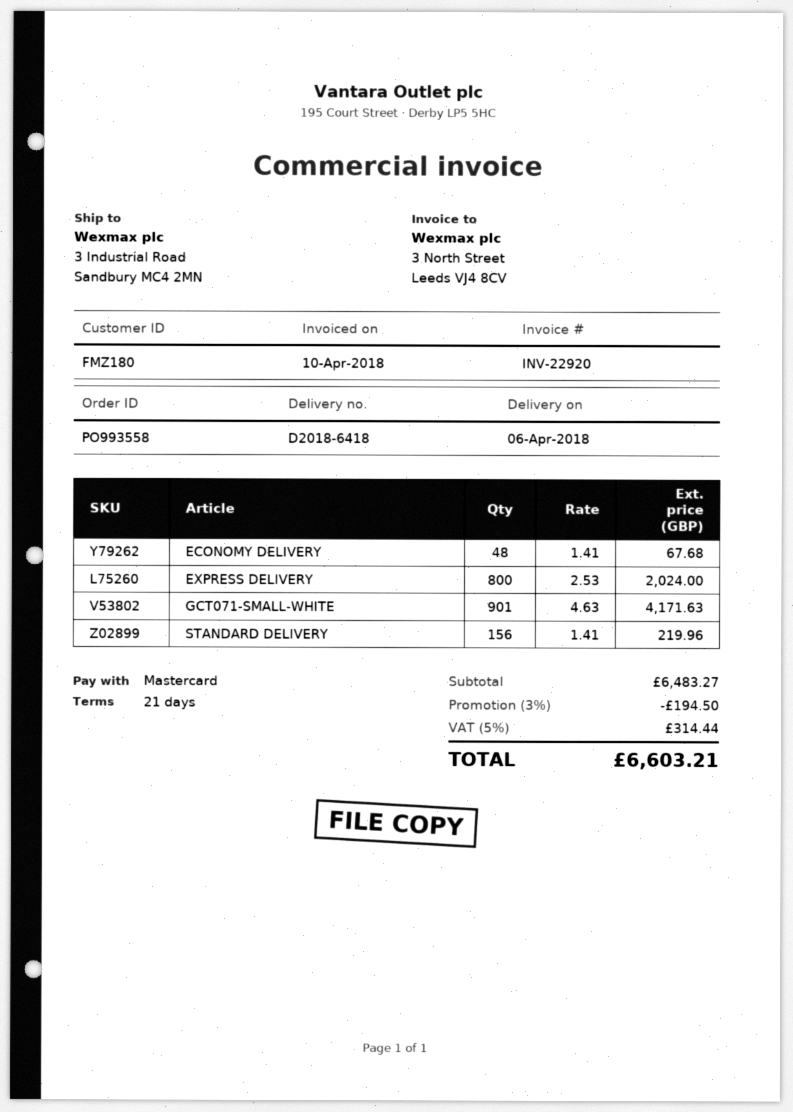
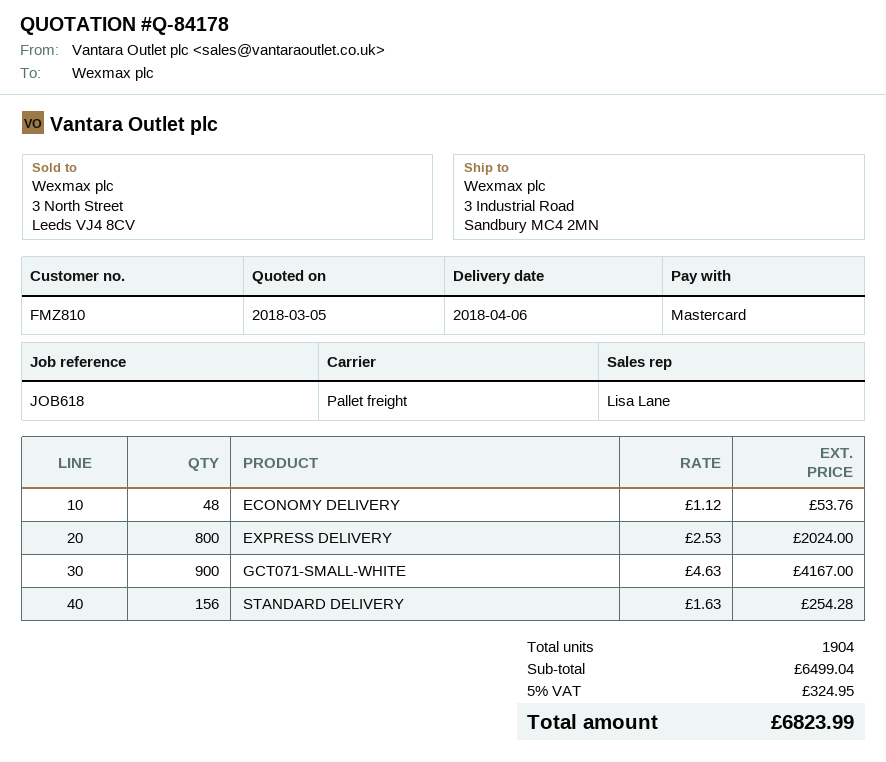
customer number: FMZ180 -> FMZ810
ECONOMY DELIVERY: 48 x 1.41 = 67.68 -> 48 x 1.12 = 53.76
GCT071-SMALL-WHITE: 901 x 4.63 = 4171.63 -> 900 x 4.63 = 4167.00
STANDARD DELIVERY: 156 x 1.41 = 219.96 -> 156 x 1.63 = 254.28
subtotal: 6483.27 -> 6499.04
discount: 3% = 194.50 -> none
tax: 5% = 314.44 -> 5% = 324.95
total: 6603.21 -> 6823.99

